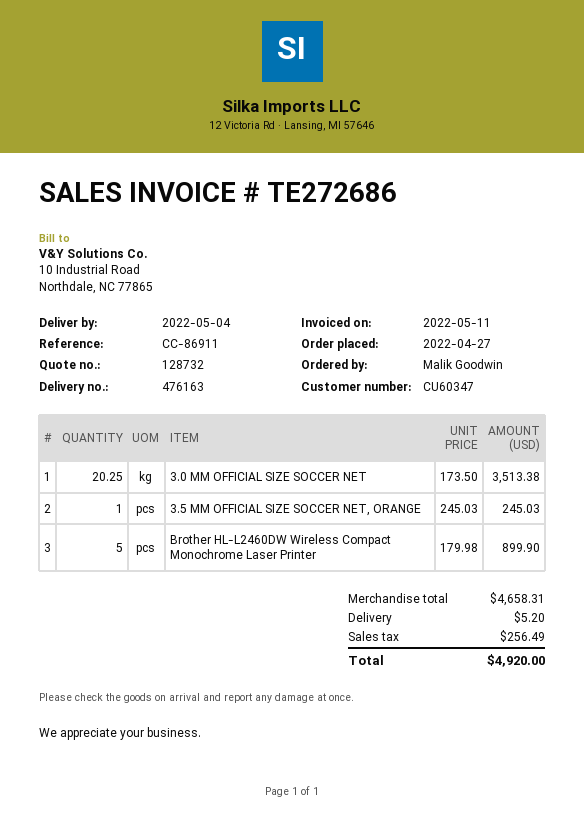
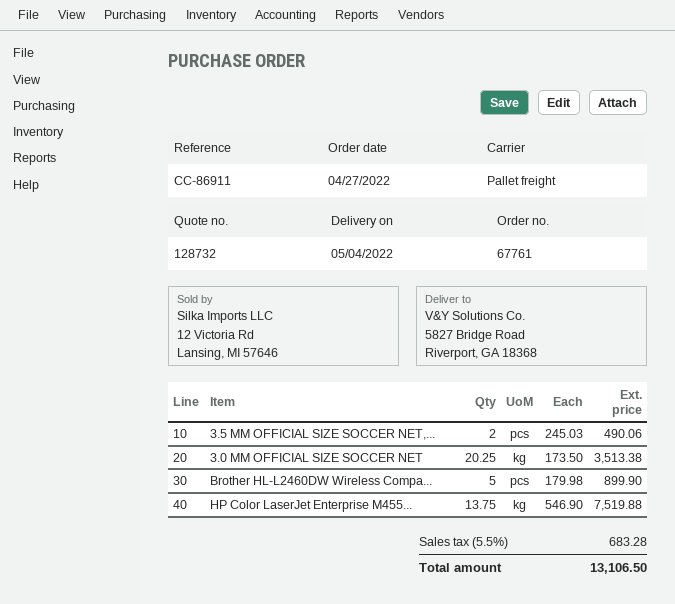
3.5 MM OFFICIAL SIZE SOCCER NET, ORANGE: 1 x 245.03 = 245.03 -> 2 x 245.03 = 490.06
HP Color LaserJet Enterprise M455...: none -> 13.75 x 546.90 = 7519.88
shipping: 5.20 -> none
tax: 256.49 -> 683.28
total: 4920.00 -> 13106.50

